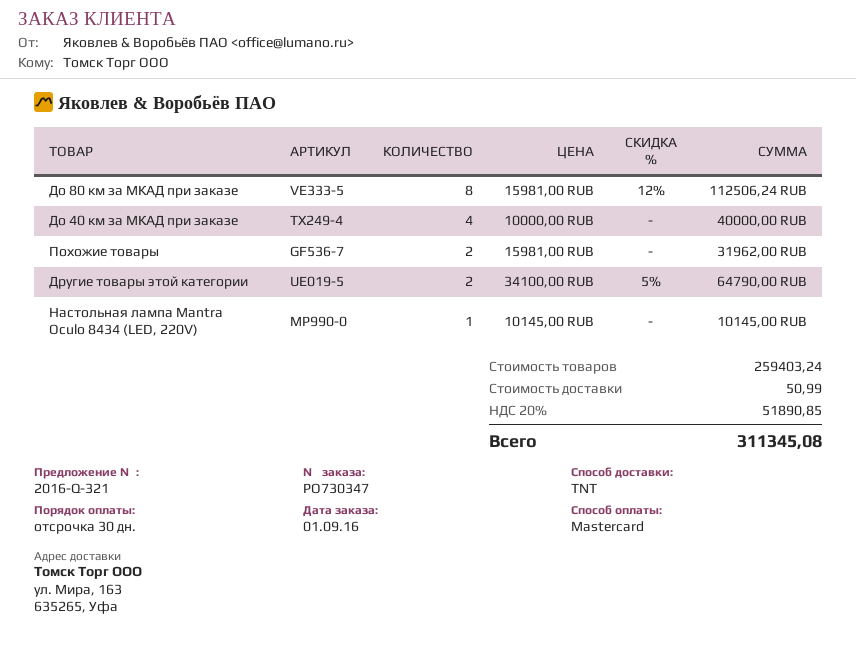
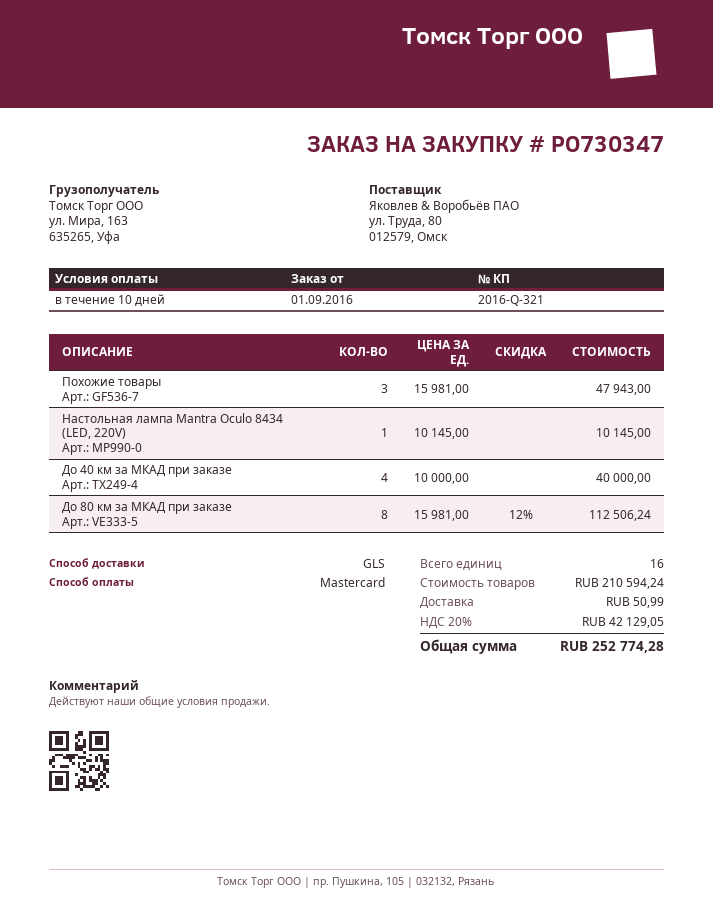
payment terms: 30 days -> 10 days
shipping method: TNT -> GLS
Похожие товары: 2 x 15981.00 = 31962.00 -> 3 x 15981.00 = 47943.00
Другие товары этой категории: 2 x 34100.00 - 5% = 64790.00 -> none
subtotal: 259403.24 -> 210594.24
tax: 20% = 51890.85 -> 20% = 42129.05
total: 311345.08 -> 252774.28

